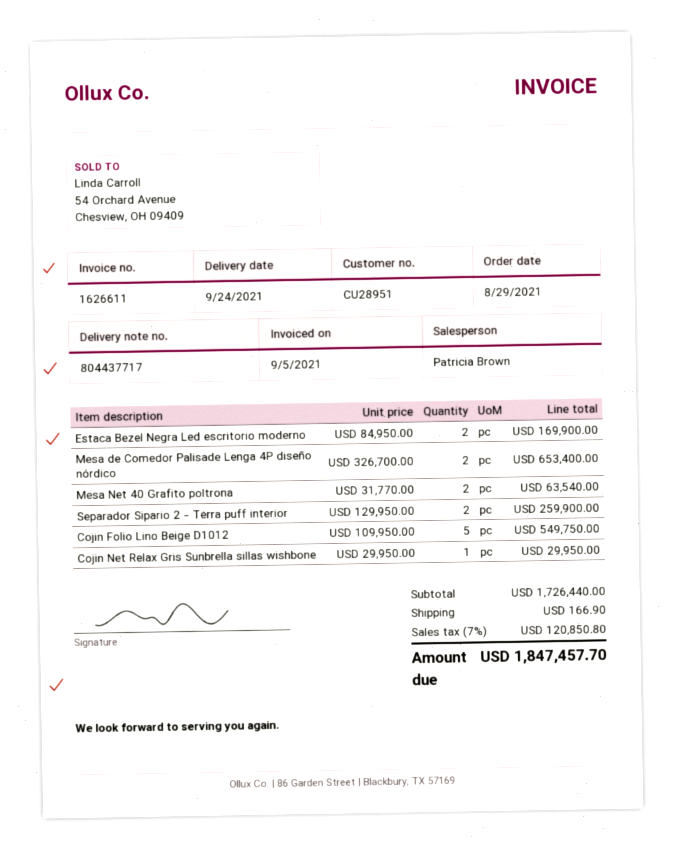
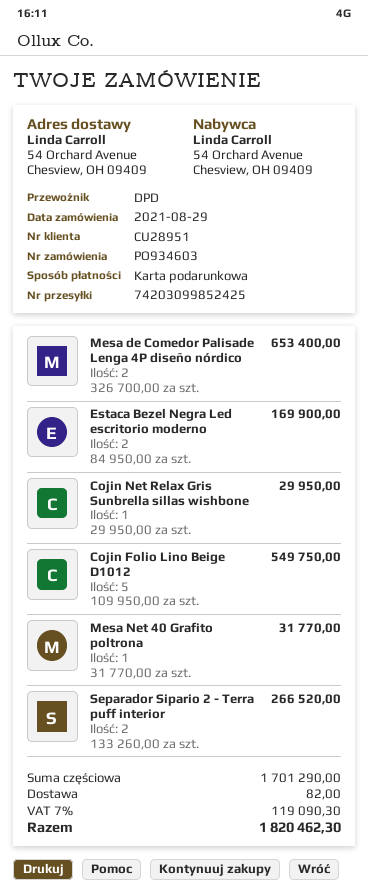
Mesa Net 40 Grafito poltrona: 2 x 31770.00 = 63540.00 -> 1 x 31770.00 = 31770.00
Separador Sipario 2 - Terra puff interior: 2 x 129950.00 = 259900.00 -> 2 x 133260.00 = 266520.00
subtotal: 1726440.00 -> 1701290.00
shipping: 166.90 -> 82.00
tax: 7% = 120850.80 -> 7% = 119090.30
total: 1847457.70 -> 1820462.30

